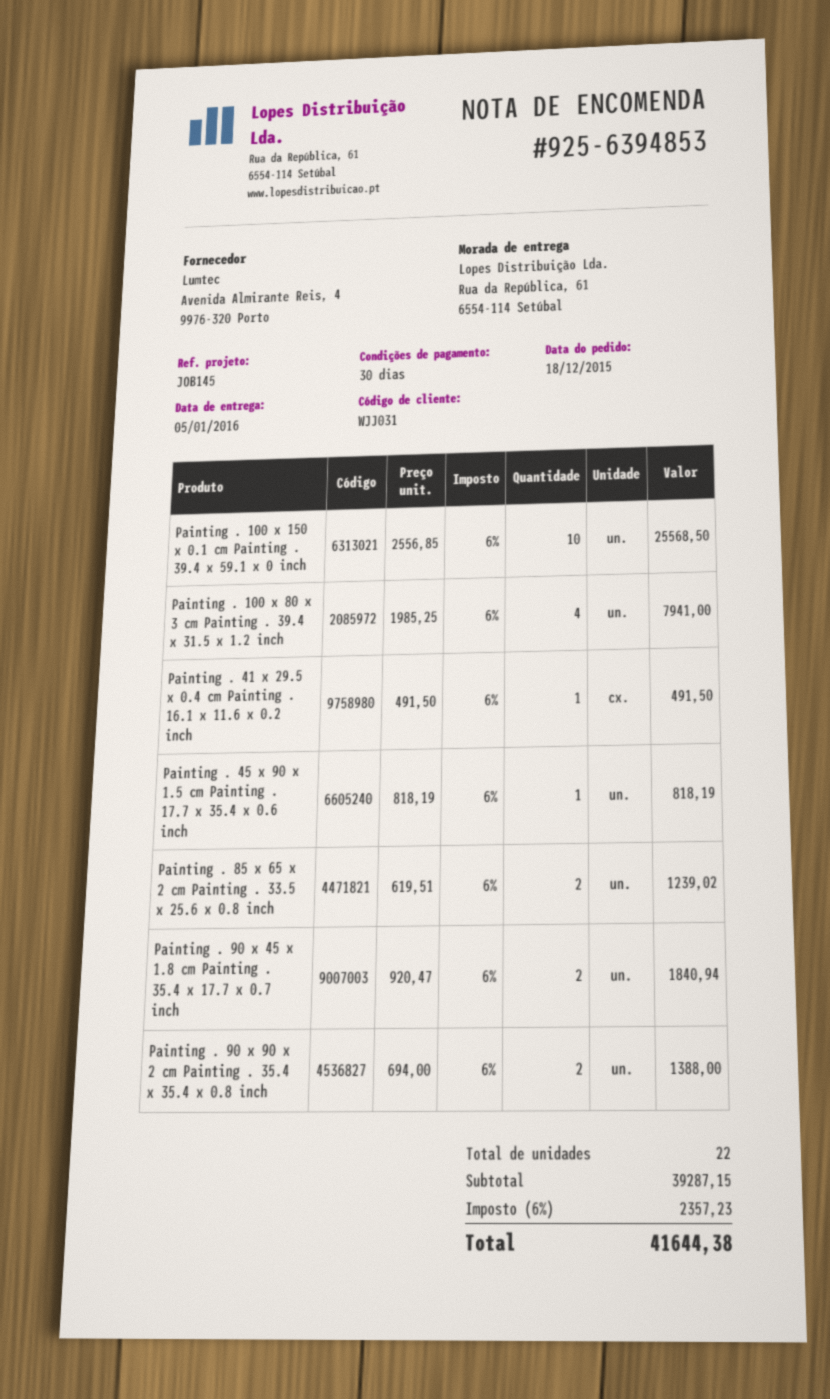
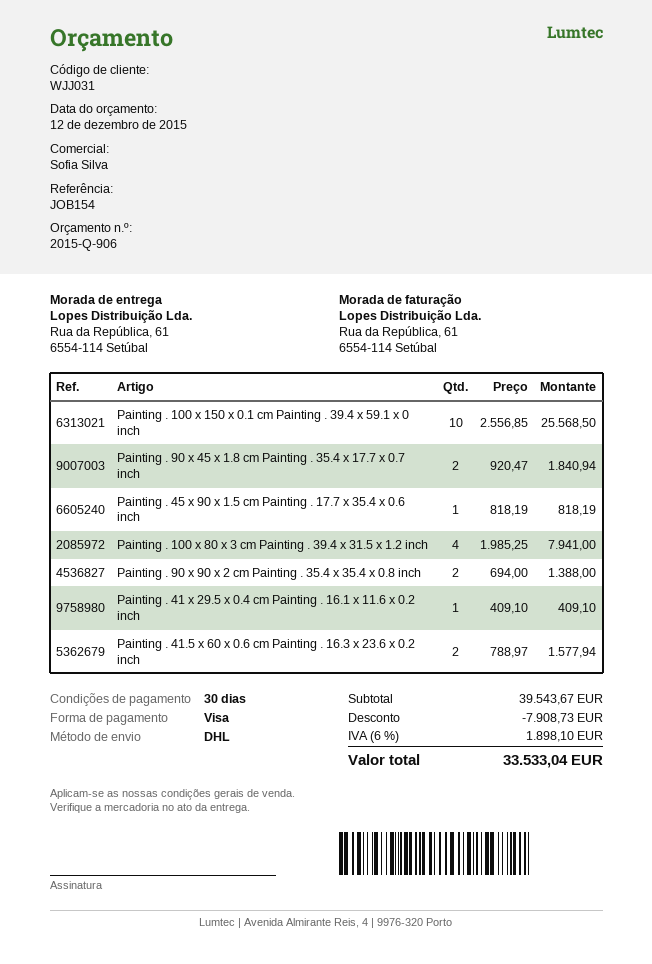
reference: JOB145 -> JOB154
Painting . 41 x 29.5 x 0.4 cm Painting . 16.1 x 11.6 x 0.2 inch: 1 x 491.50 = 491.50 -> 1 x 409.10 = 409.10
Painting . 85 x 65 x 2 cm Painting . 33.5 x 25.6 x 0.8 inch: 2 x 619.51 = 1239.02 -> none
Painting . 41.5 x 60 x 0.6 cm Painting . 16.3 x 23.6 x 0.2 inch: none -> 2 x 788.97 = 1577.94
subtotal: 39287.15 -> 39543.67
discount: none -> 7908.73
tax: 6% = 2357.23 -> 6% = 1898.10
total: 41644.38 -> 33533.04

